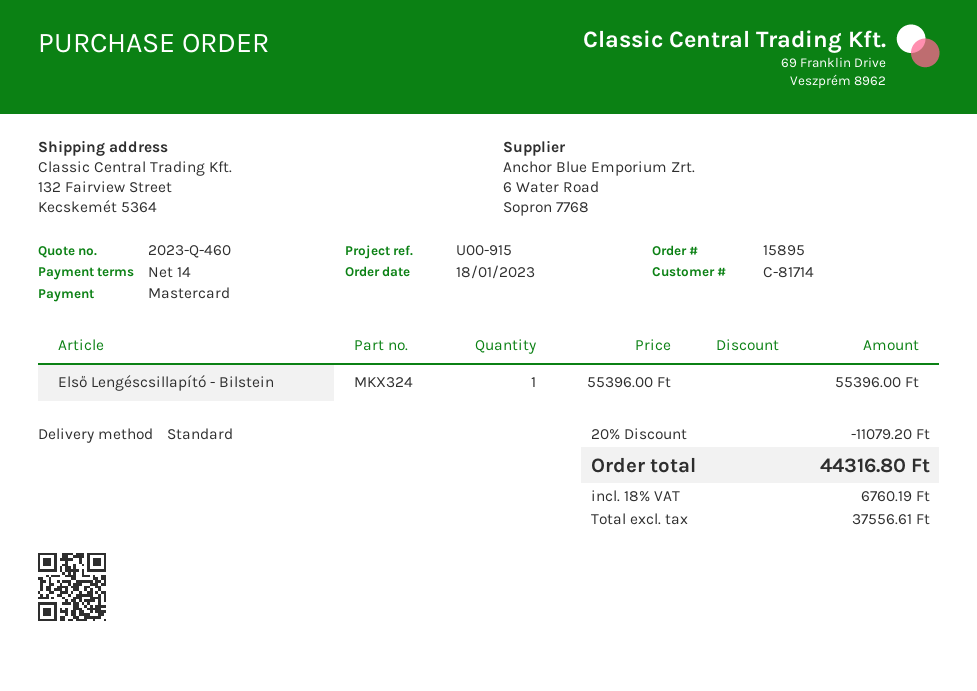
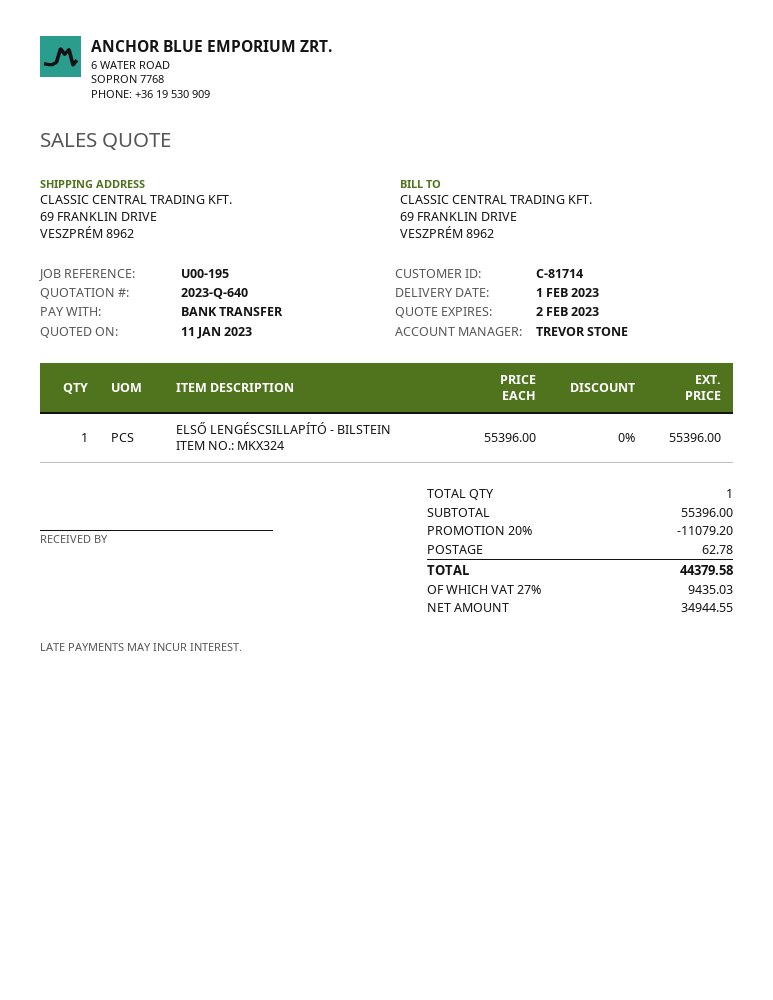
quote number: 2023-Q-460 -> 2023-Q-640
reference: U00-915 -> U00-195
payment method: Mastercard -> bank transfer
ship to: 132 Fairview Street, Kecskemét 5364 -> 69 FRANKLIN DRIVE, VESZPRÉM 8962
shipping: none -> 62.78
net: 37556.61 -> 34944.55
tax: 18% = 6760.19 -> 27% = 9435.03
total: 44316.80 -> 44379.58

